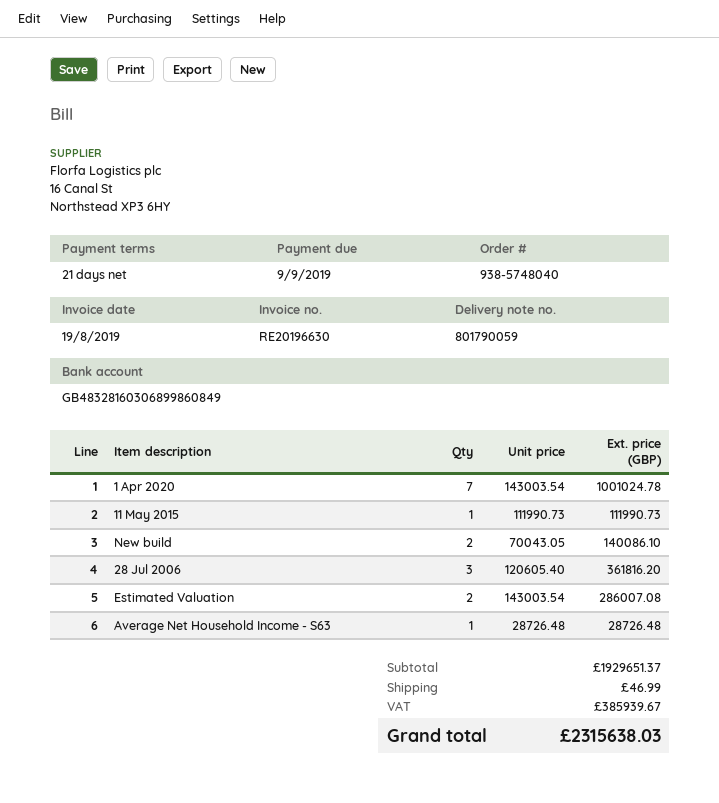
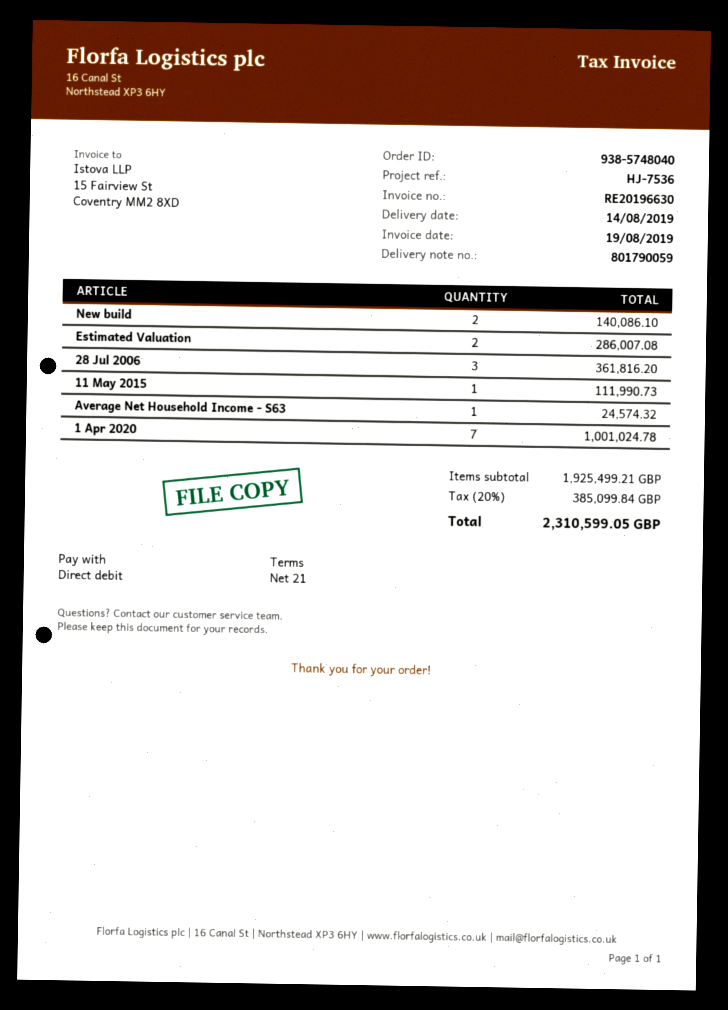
Average Net Household Income - S63: 1 for 28726.48 -> 1 for 24574.32
subtotal: 1929651.37 -> 1925499.21
shipping: 46.99 -> none
tax: 385939.67 -> 385099.84
total: 2315638.03 -> 2310599.05

